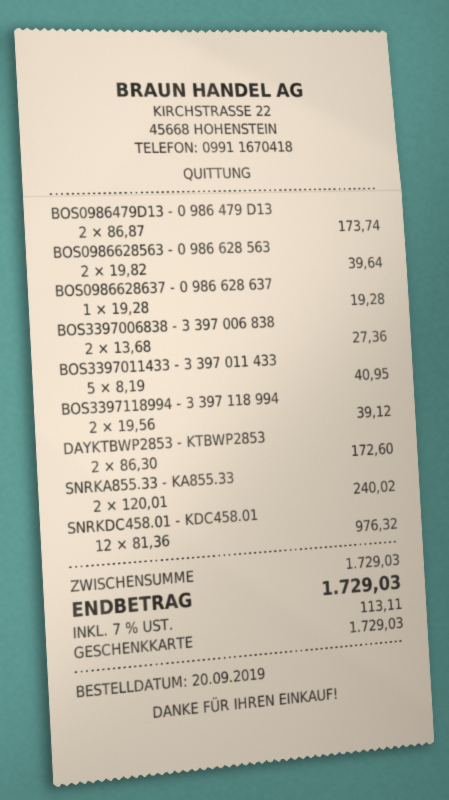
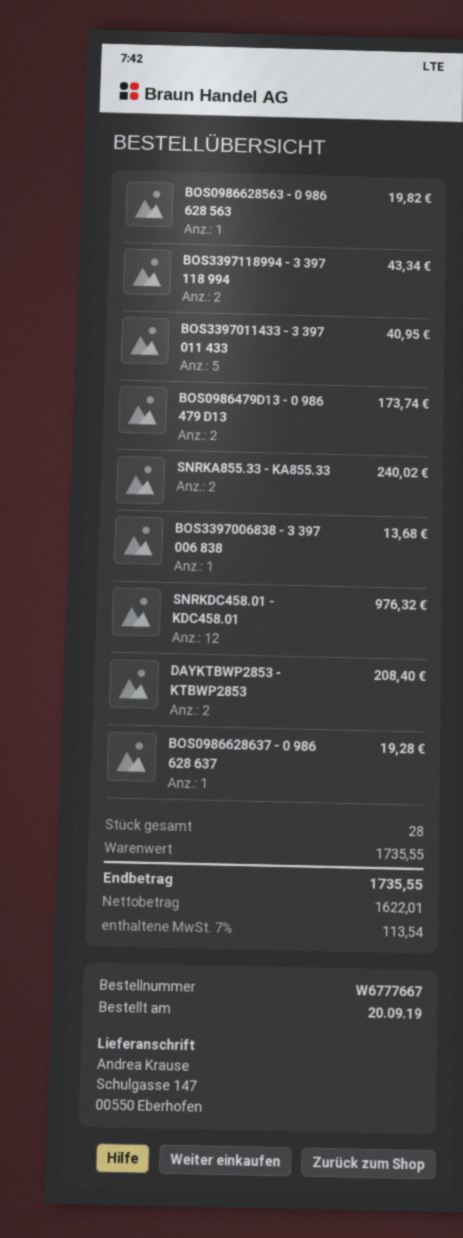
BOS0986628563 - 0 986 628 563: 2 for 39.64 -> 1 for 19.82
BOS3397006838 - 3 397 006 838: 2 for 27.36 -> 1 for 13.68
BOS3397118994 - 3 397 118 994: 2 for 39.12 -> 2 for 43.34
DAYKTBWP2853 - KTBWP2853: 2 for 172.60 -> 2 for 208.40
subtotal: 1729.03 -> 1735.55
tax: 7% = 113.11 -> 7% = 113.54
total: 1729.03 -> 1735.55

